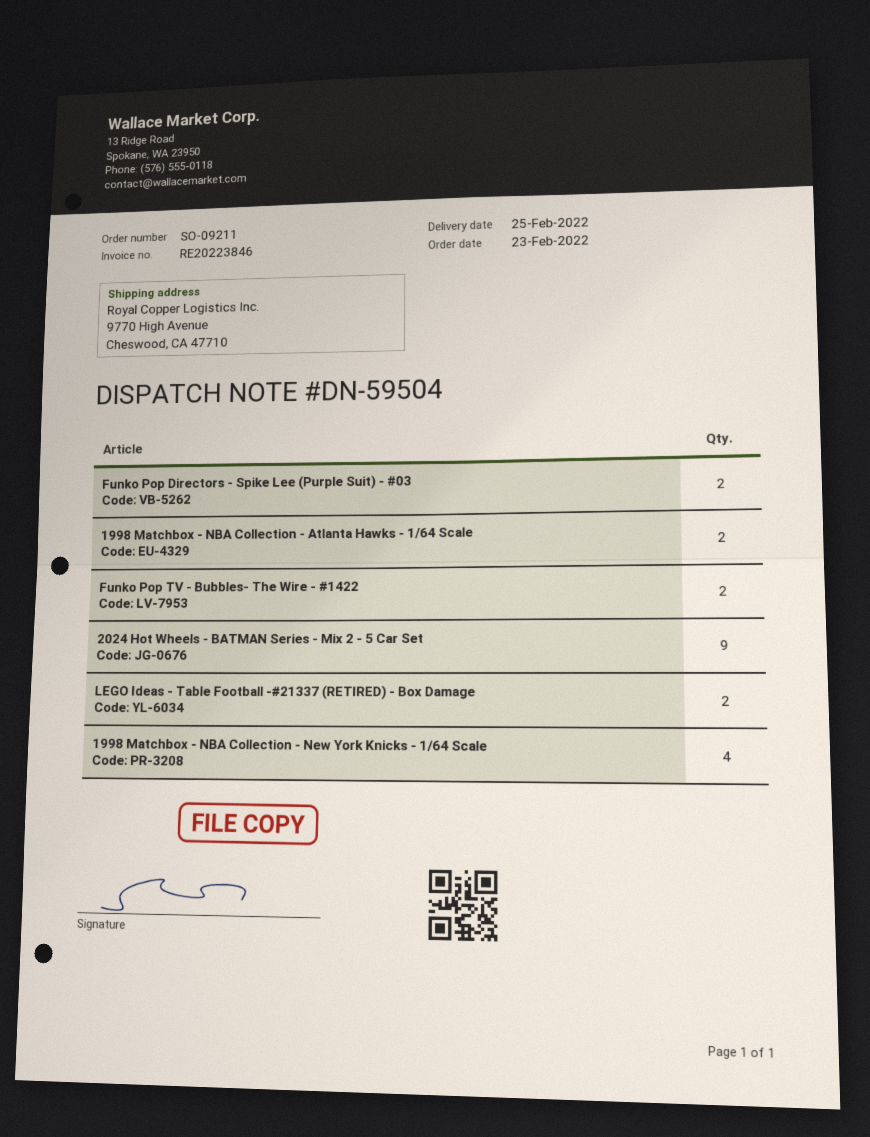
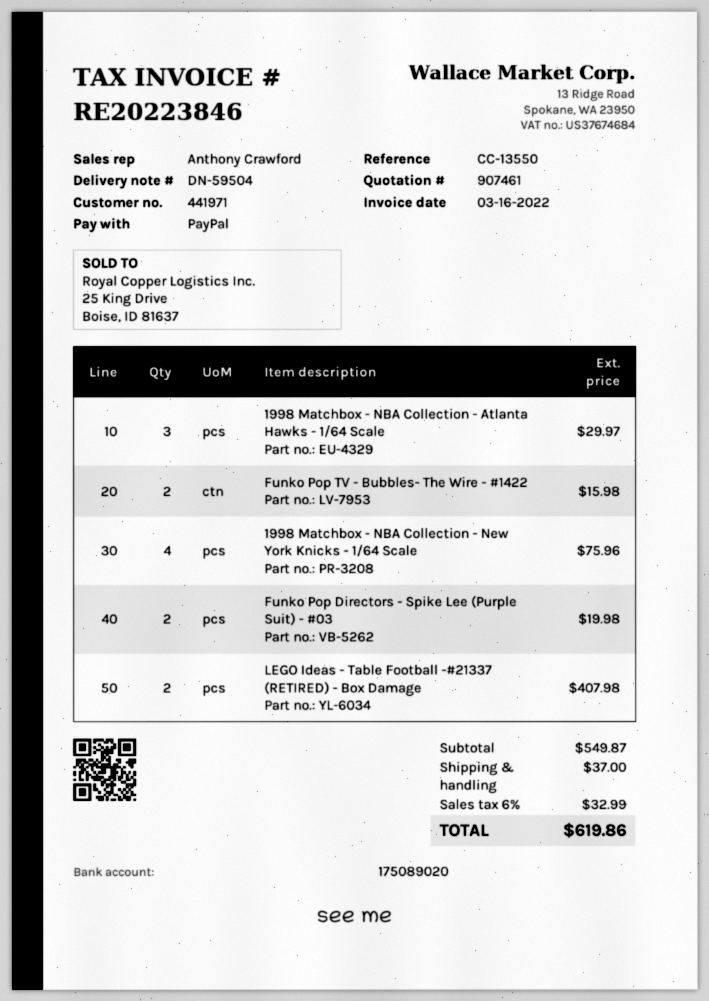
1998 Matchbox - NBA Collection - Atlanta Hawks - 1/64 Scale: 2 -> 3
2024 Hot Wheels - BATMAN Series - Mix 2 - 5 Car Set: 9 -> none

